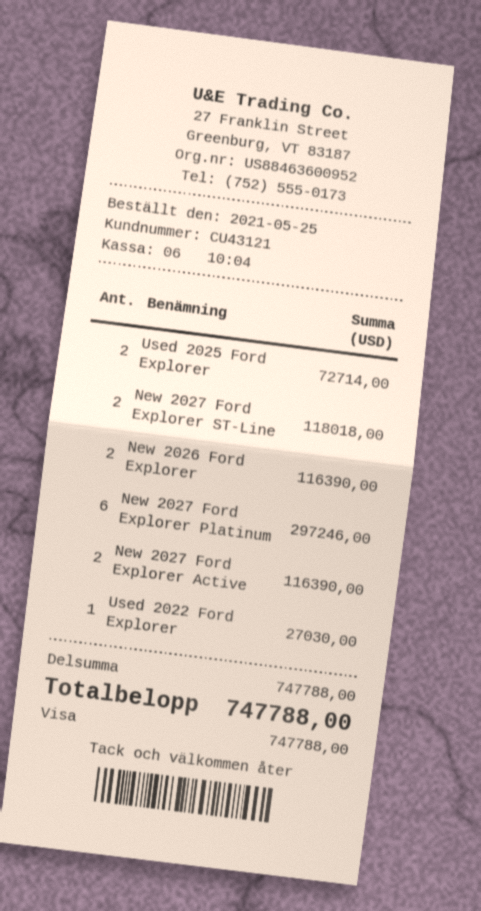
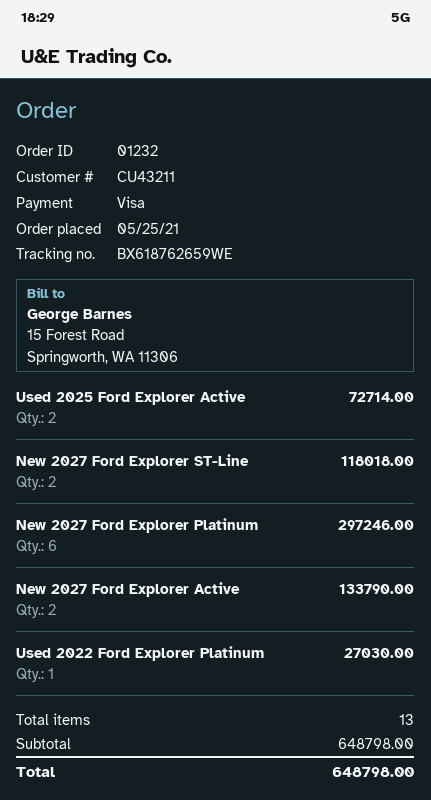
customer number: CU43121 -> CU43211
New 2026 Ford Explorer: 2 for 116390.00 -> none
New 2027 Ford Explorer Active: 2 for 116390.00 -> 2 for 133790.00
subtotal: 747788.00 -> 648798.00
total: 747788.00 -> 648798.00

